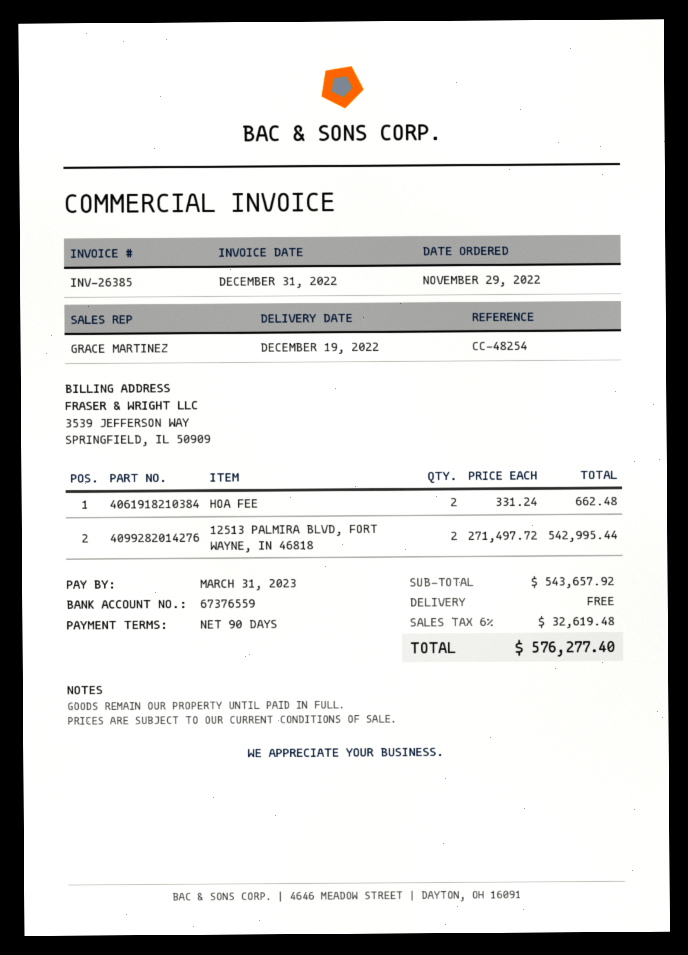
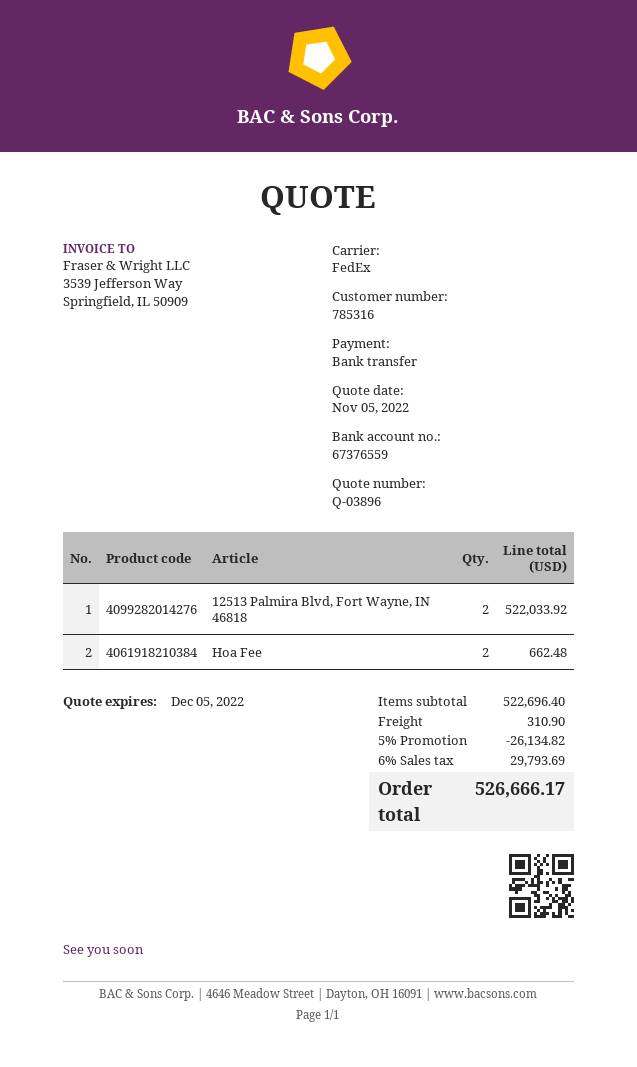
12513 PALMIRA BLVD, FORT WAYNE, IN 46818: 2 for 542995.44 -> 2 for 522033.92
subtotal: 543657.92 -> 522696.40
discount: none -> 5% = 26134.82
shipping: 0.00 -> 310.90
tax: 6% = 32619.48 -> 6% = 29793.69
total: 576277.40 -> 526666.17

